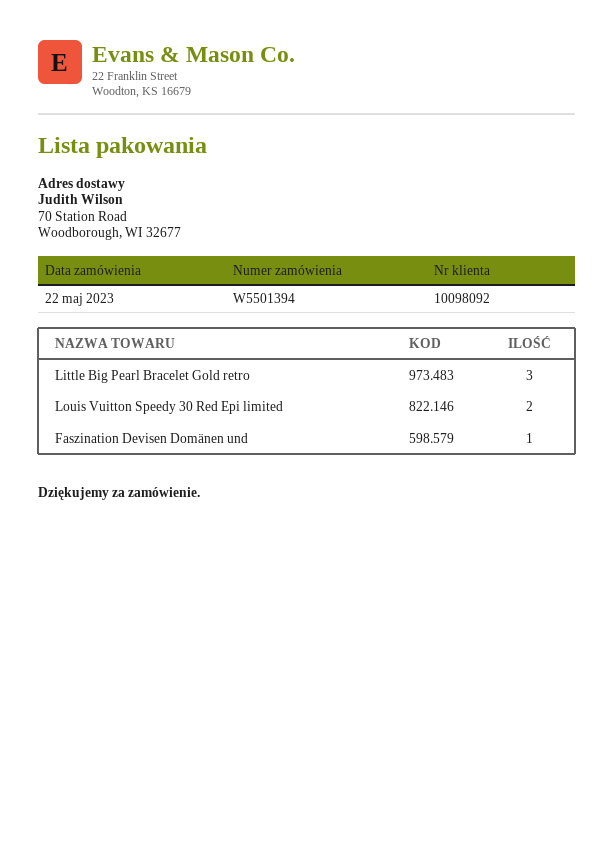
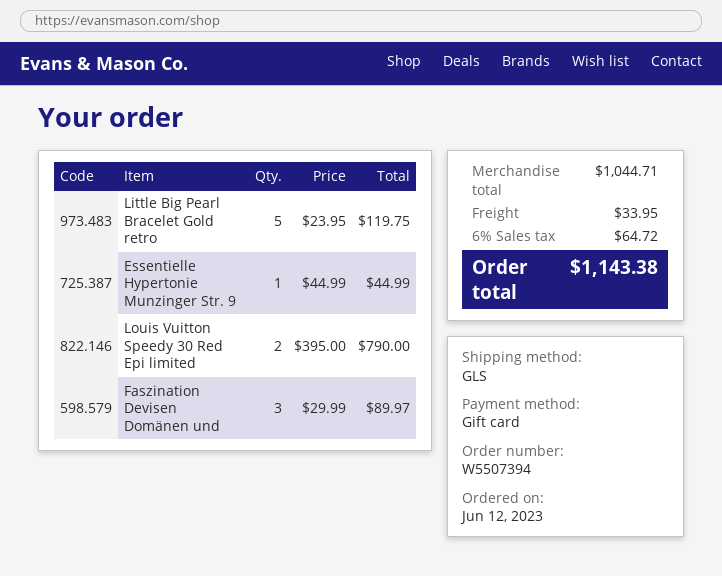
order number: W5501394 -> W5507394
order date: 2023-05-22 -> 2023-06-12
Little Big Pearl Bracelet Gold retro: 3 -> 5
Faszination Devisen Domänen und: 1 -> 3
Essentielle Hypertonie Munzinger Str. 9: none -> 1

